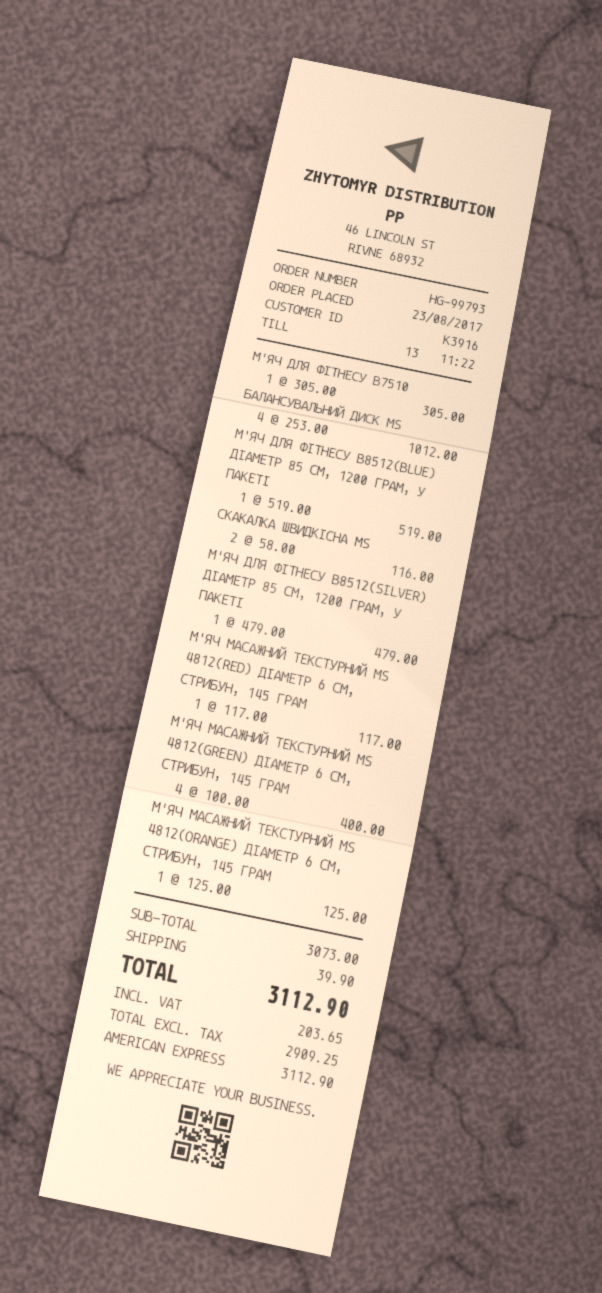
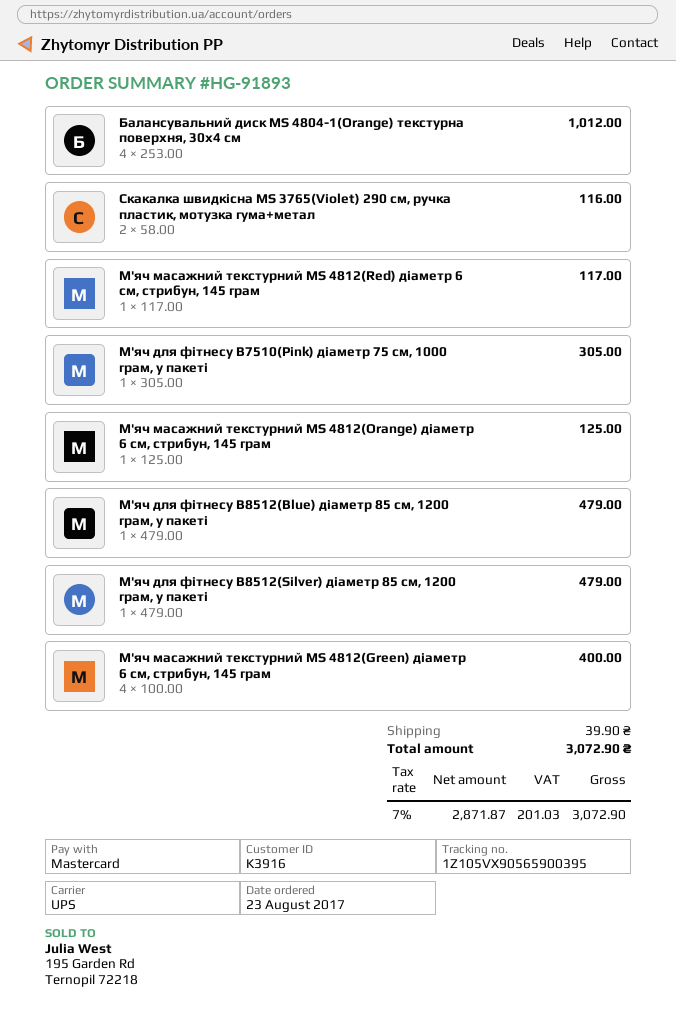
order number: HG-99793 -> HG-91893
payment method: American Express -> Mastercard
М'ЯЧ ДЛЯ ФІТНЕСУ B8512(BLUE) ДІАМЕТР 85 СМ, 1200 ГРАМ, У ПАКЕТІ: 1 x 519.00 = 519.00 -> 1 x 479.00 = 479.00
net: 2909.25 -> 2871.87
tax: 203.65 -> 201.03
total: 3112.90 -> 3072.90

